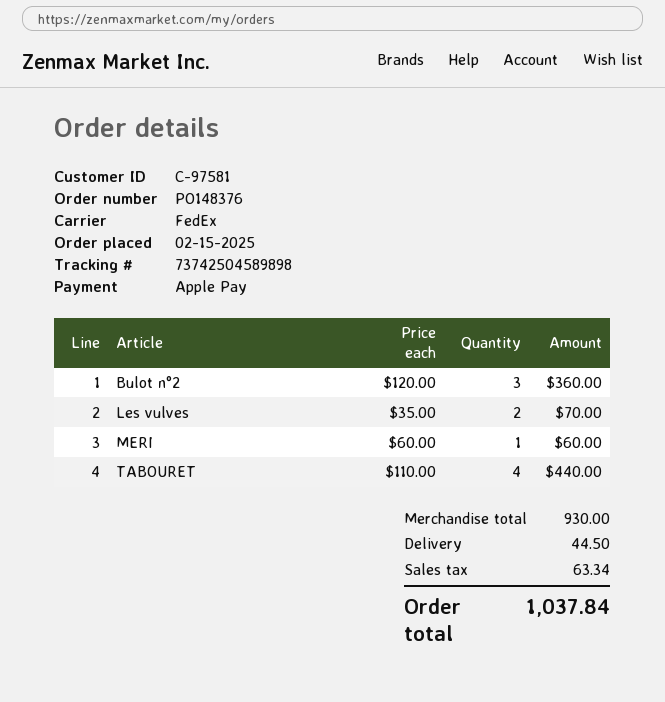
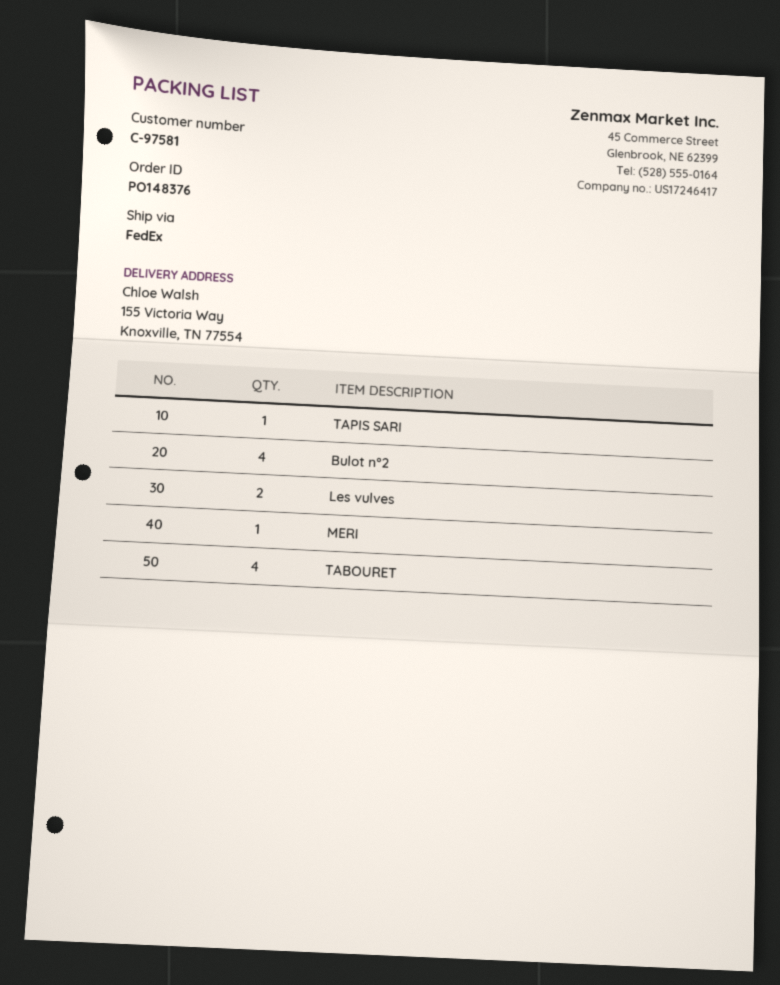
Bulot n°2: 3 -> 4
TAPIS SARI: none -> 1

